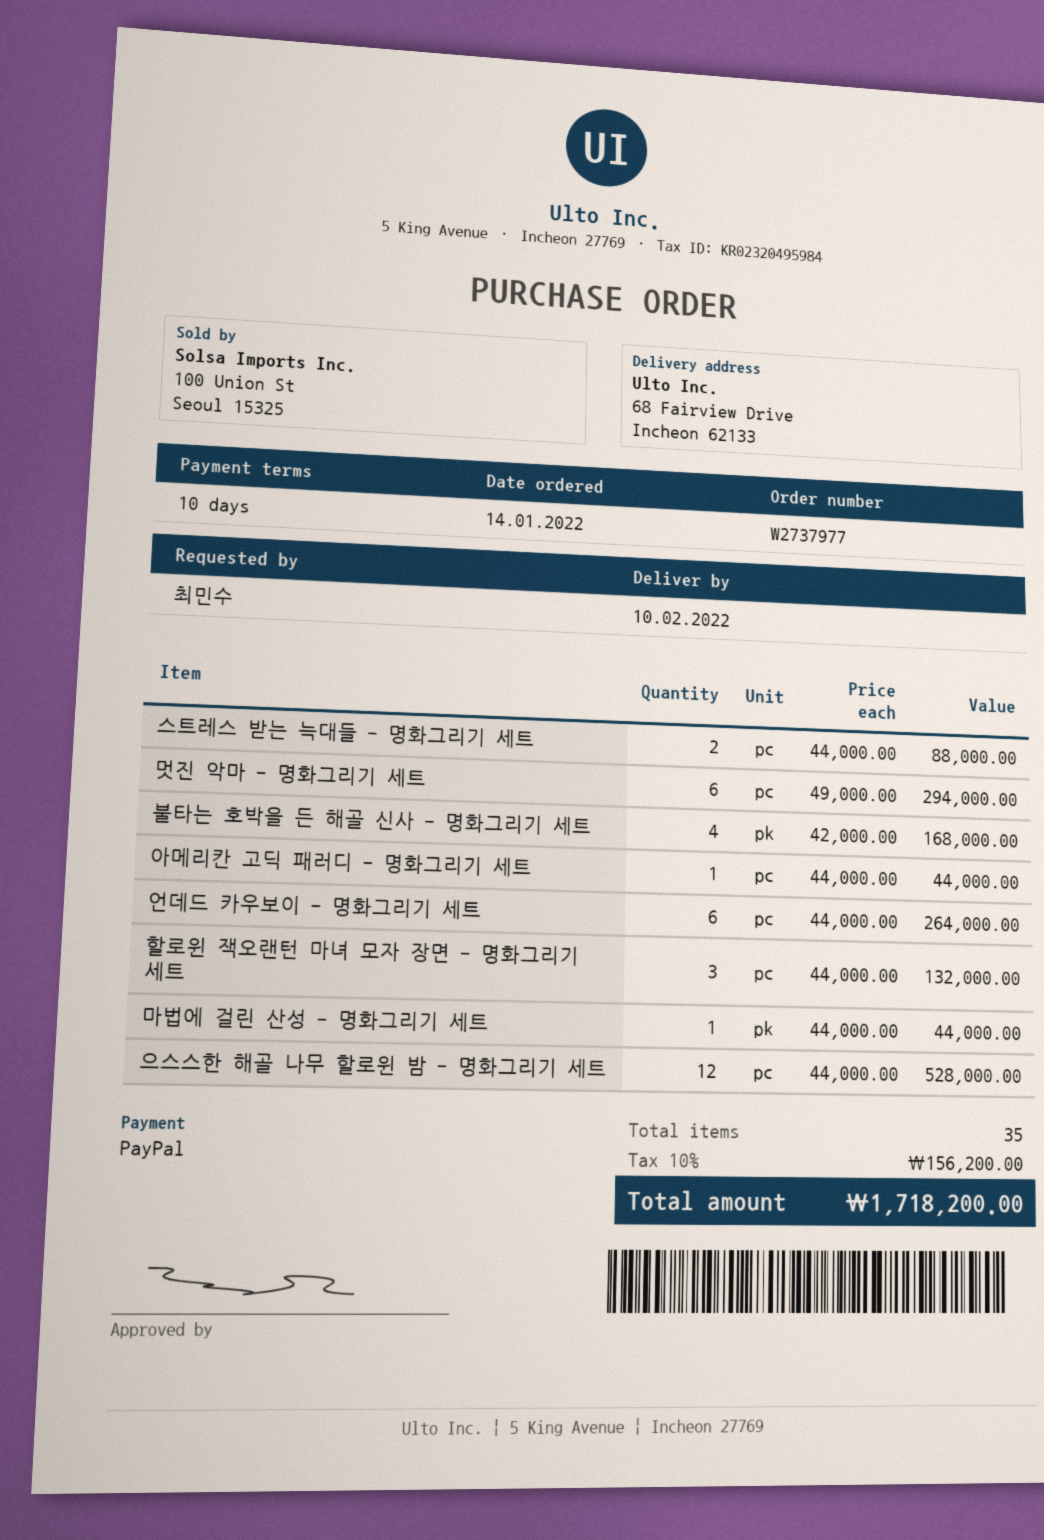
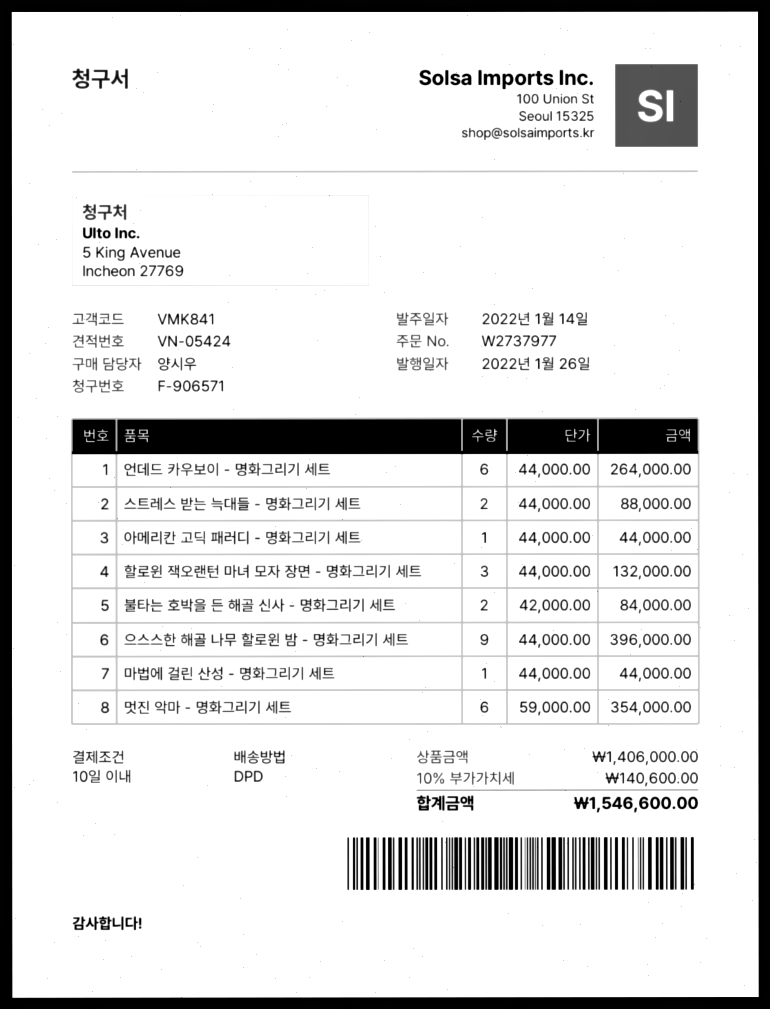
ordered by: 최민수 -> 양시우
멋진 악마 - 명화그리기 세트: 6 x 49000.00 = 294000.00 -> 6 x 59000.00 = 354000.00
불타는 호박을 든 해골 신사 - 명화그리기 세트: 4 x 42000.00 = 168000.00 -> 2 x 42000.00 = 84000.00
으스스한 해골 나무 할로윈 밤 - 명화그리기 세트: 12 x 44000.00 = 528000.00 -> 9 x 44000.00 = 396000.00
tax: 10% = 156200.00 -> 10% = 140600.00
total: 1718200.00 -> 1546600.00

